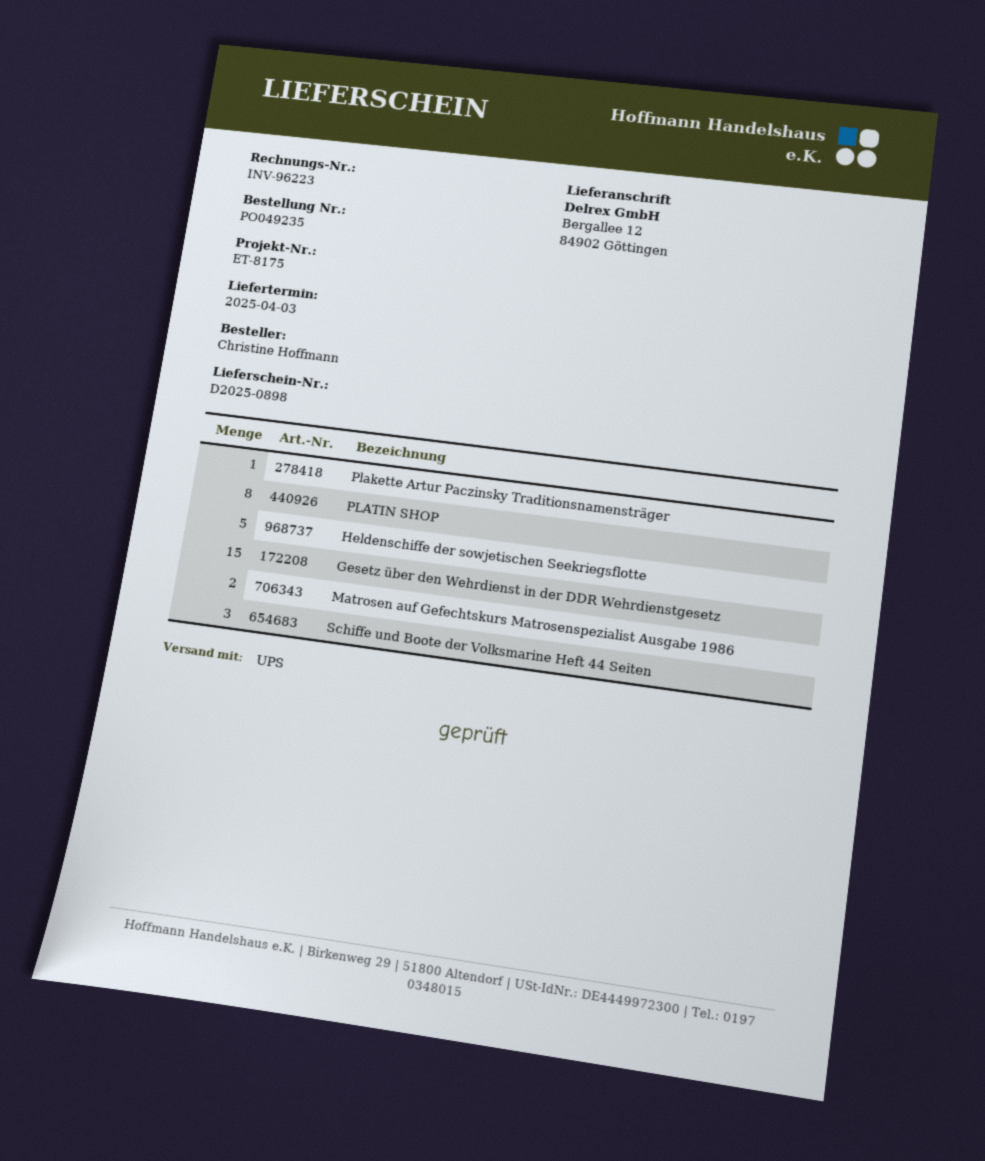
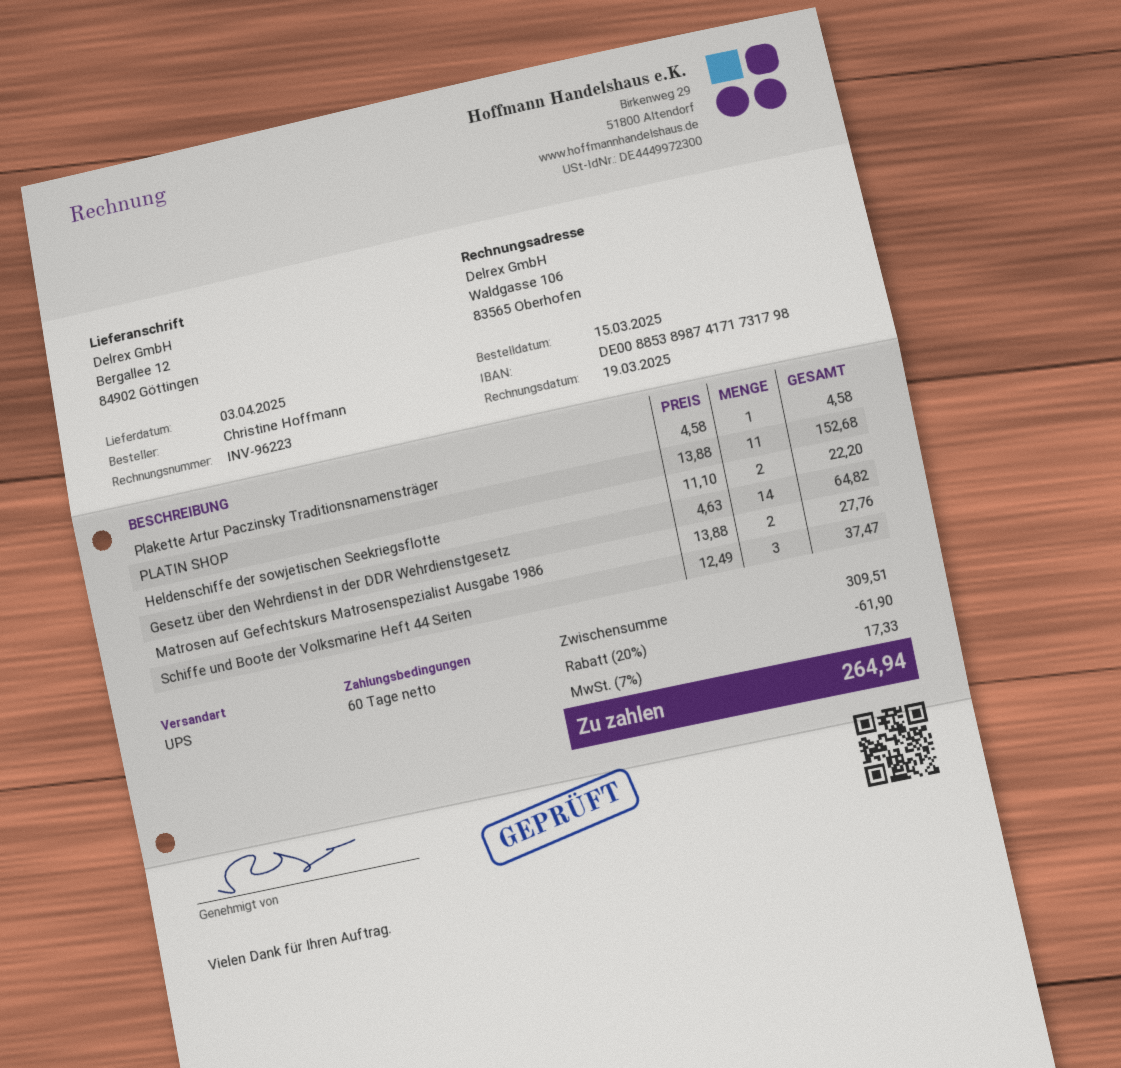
PLATIN SHOP: 8 -> 11
Heldenschiffe der sowjetischen Seekriegsflotte: 5 -> 2
Gesetz über den Wehrdienst in der DDR Wehrdienstgesetz: 15 -> 14

